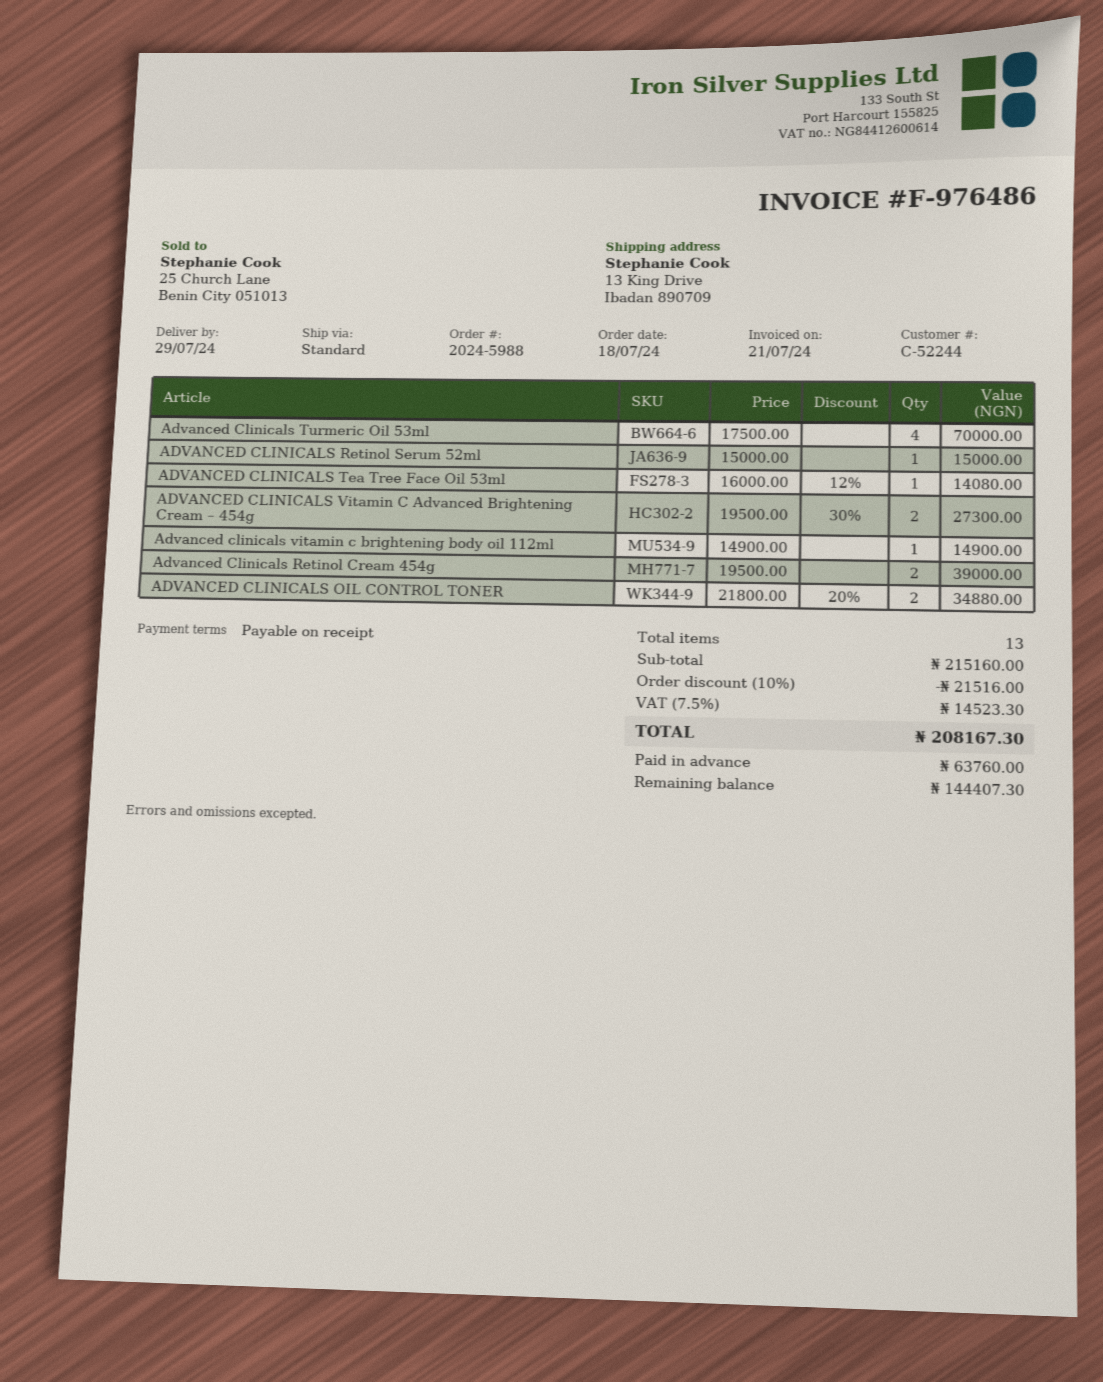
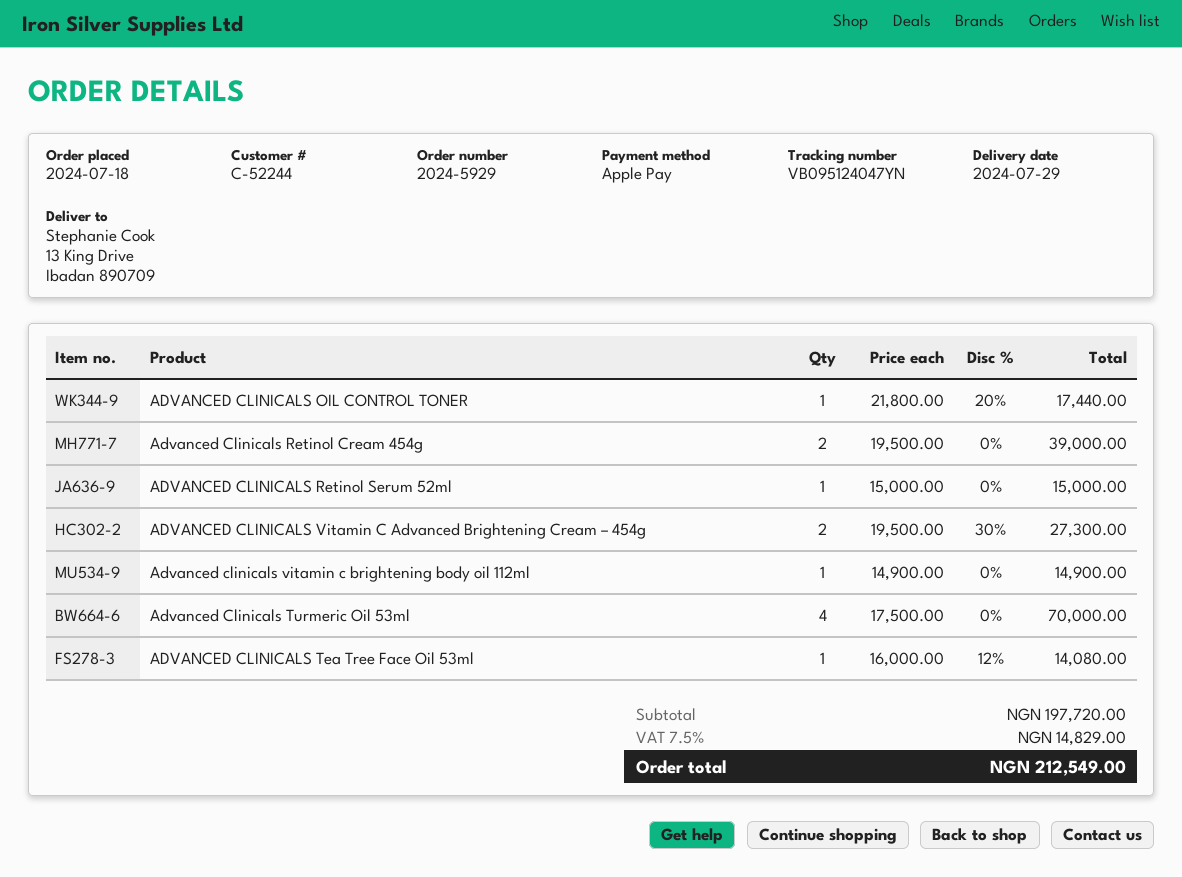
order number: 2024-5988 -> 2024-5929
ADVANCED CLINICALS OIL CONTROL TONER: 2 x 21800.00 - 20% = 34880.00 -> 1 x 21800.00 - 20% = 17440.00
subtotal: 215160.00 -> 197720.00
discount: 10% = 21516.00 -> none
tax: 7.5% = 14523.30 -> 7.5% = 14829.00
total: 208167.30 -> 212549.00

